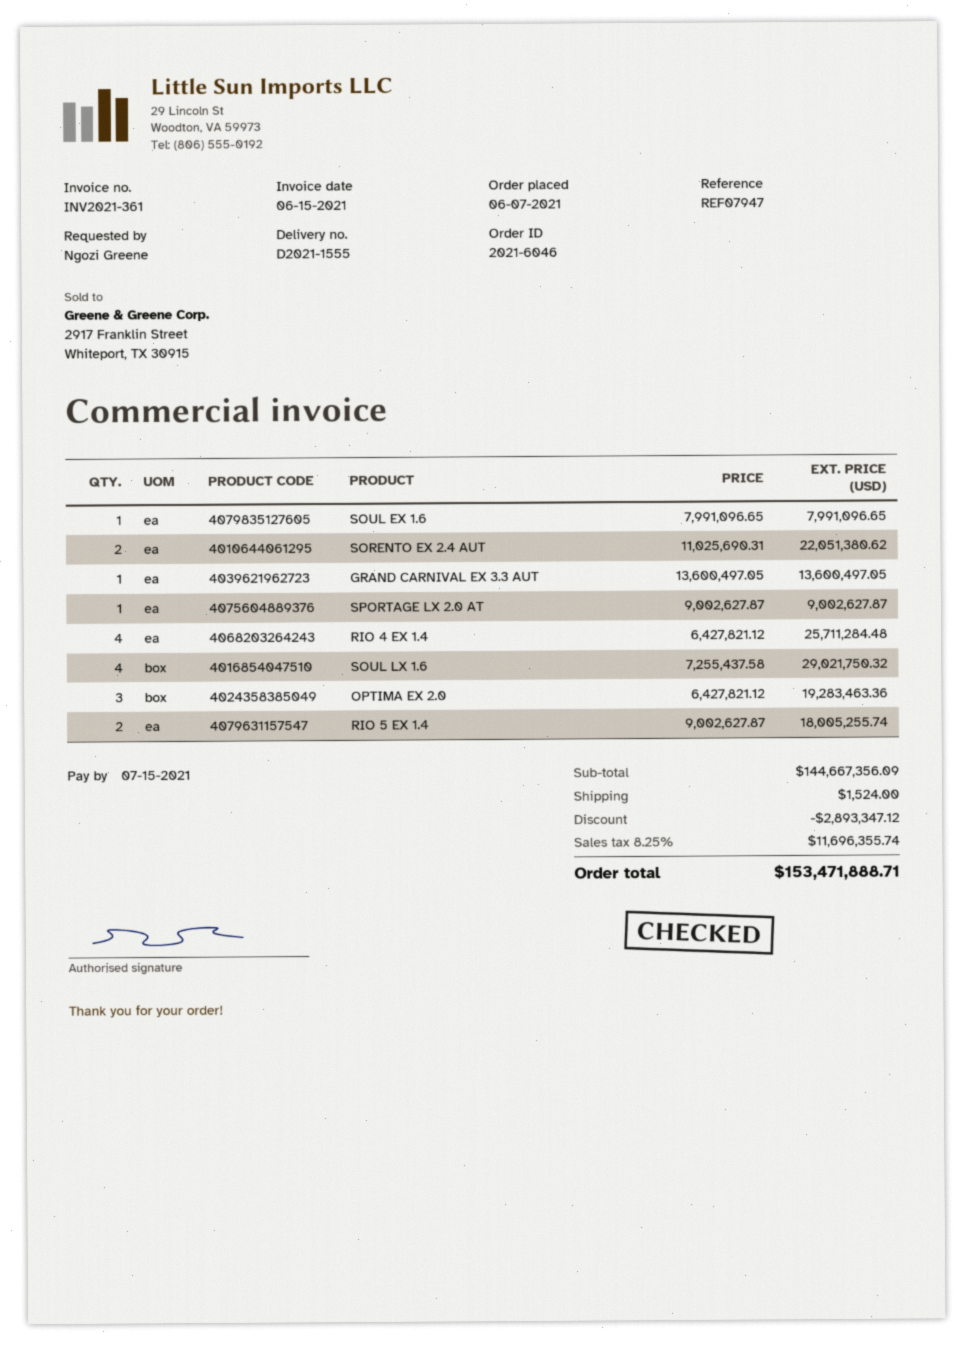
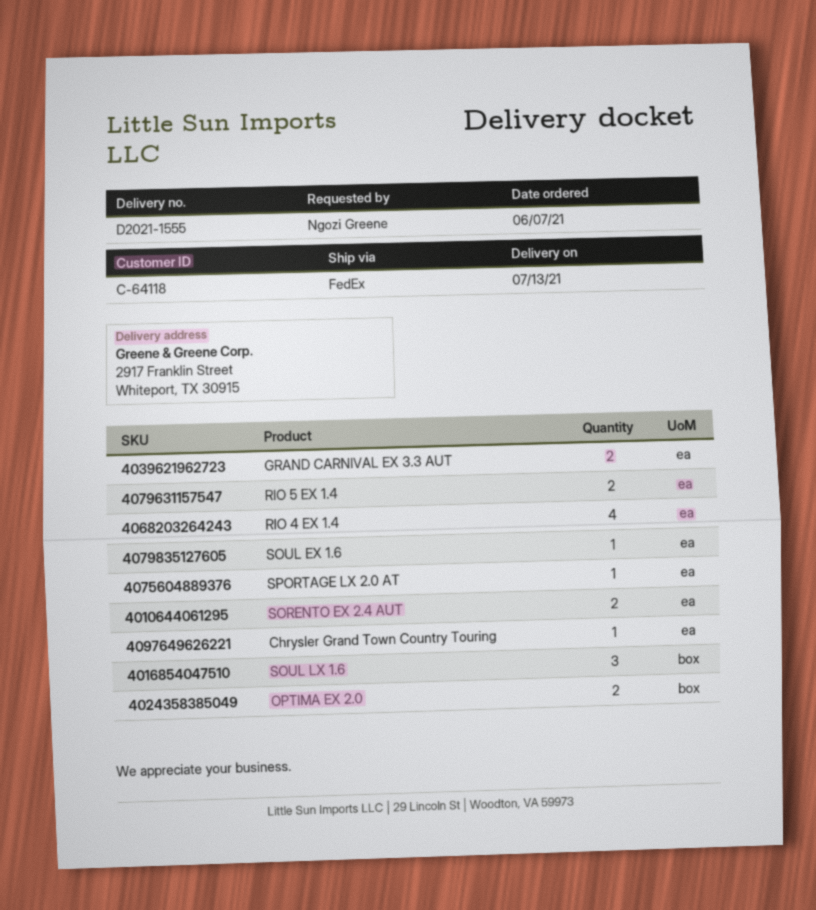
GRAND CARNIVAL EX 3.3 AUT: 1 -> 2
SOUL LX 1.6: 4 -> 3
OPTIMA EX 2.0: 3 -> 2
Chrysler Grand Town Country Touring: none -> 1

